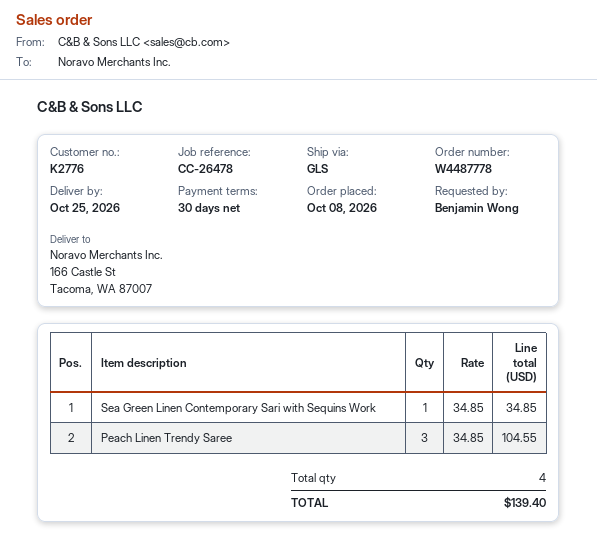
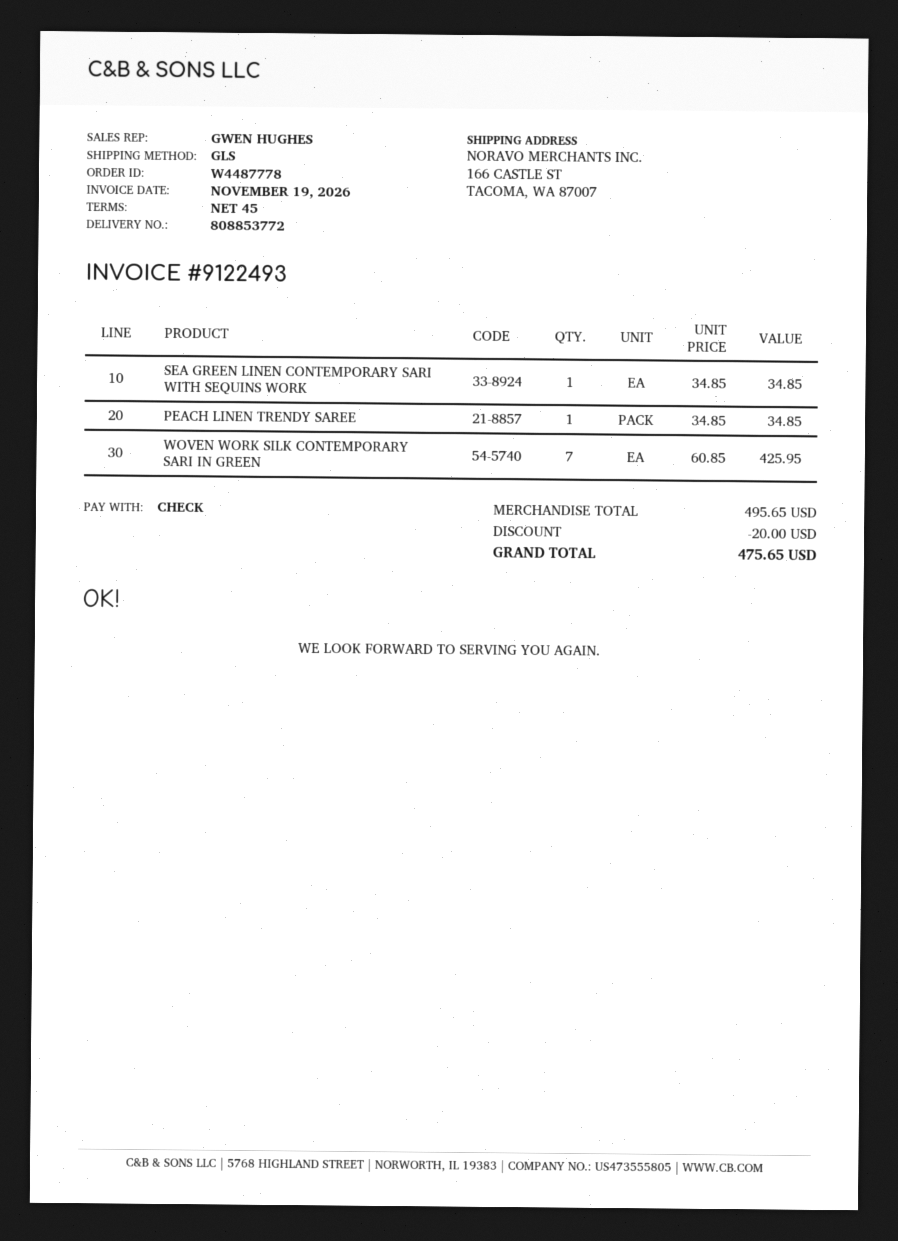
payment terms: 30 days -> 45 days
Peach Linen Trendy Saree: 3 x 34.85 = 104.55 -> 1 x 34.85 = 34.85
WOVEN WORK SILK CONTEMPORARY SARI IN GREEN: none -> 7 x 60.85 = 425.95
discount: none -> 20.00
total: 139.40 -> 475.65

